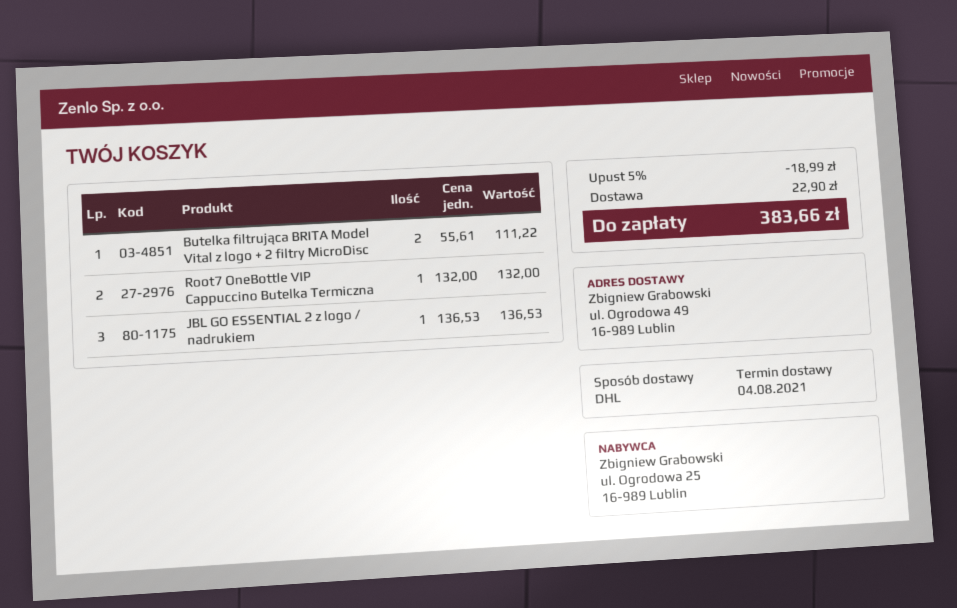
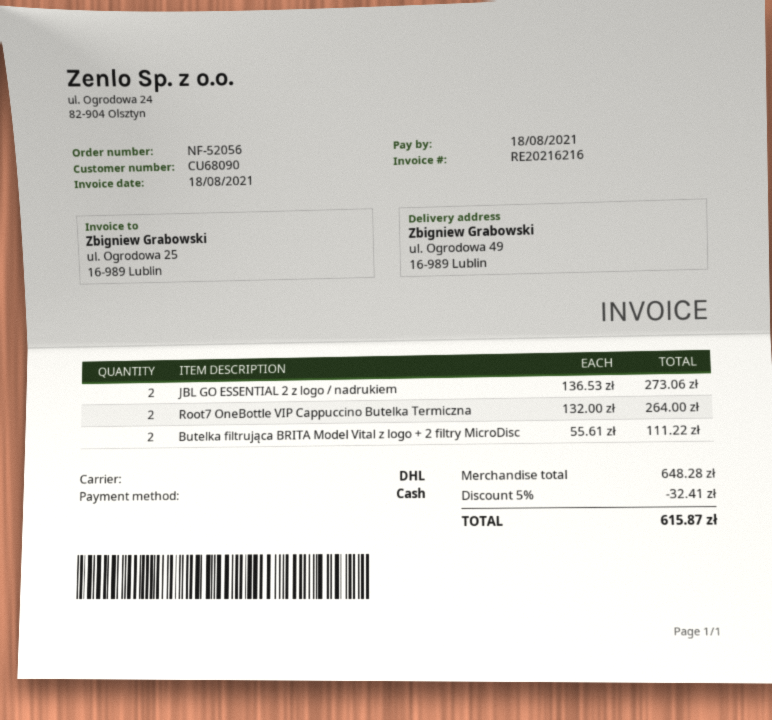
Root7 OneBottle VIP Cappuccino Butelka Termiczna: 1 x 132.00 = 132.00 -> 2 x 132.00 = 264.00
JBL GO ESSENTIAL 2 z logo / nadrukiem: 1 x 136.53 = 136.53 -> 2 x 136.53 = 273.06
discount: 5% = 18.99 -> 5% = 32.41
shipping: 22.90 -> none
total: 383.66 -> 615.87

